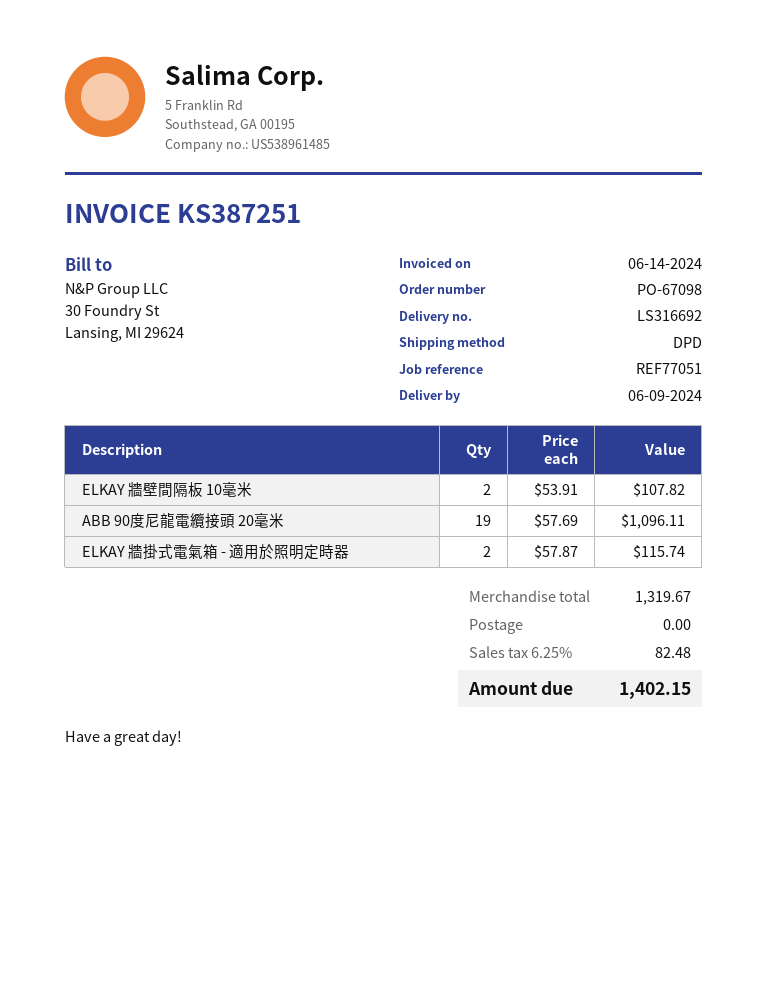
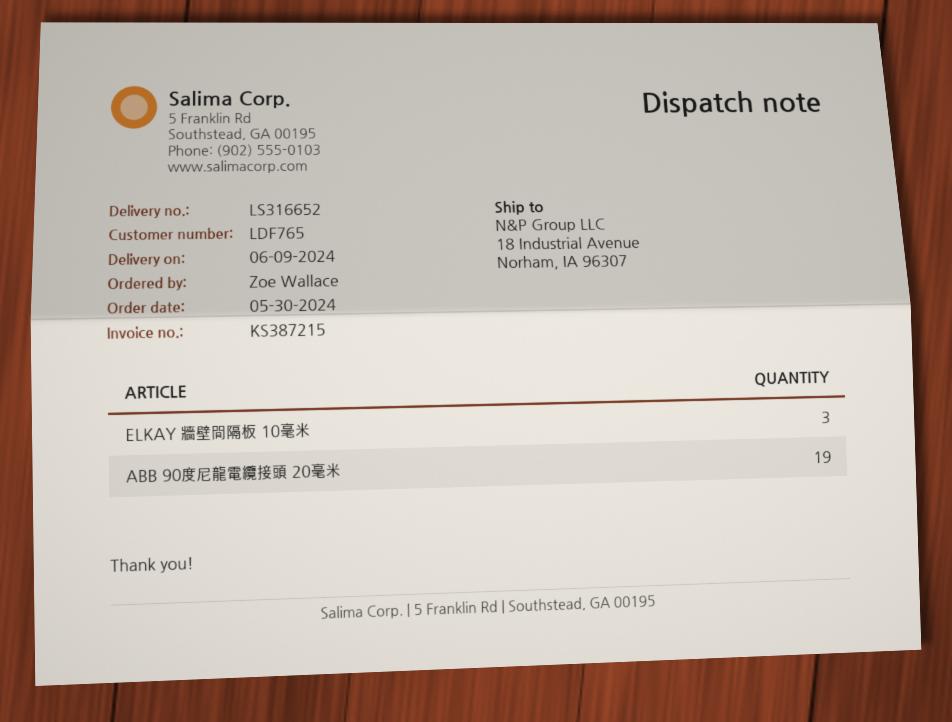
delivery note number: LS316692 -> LS316652
invoice number: KS387251 -> KS387215
ELKAY 牆壁間隔板 10毫米: 2 -> 3
ELKAY 牆掛式電氣箱 - 適用於照明定時器: 2 -> none

